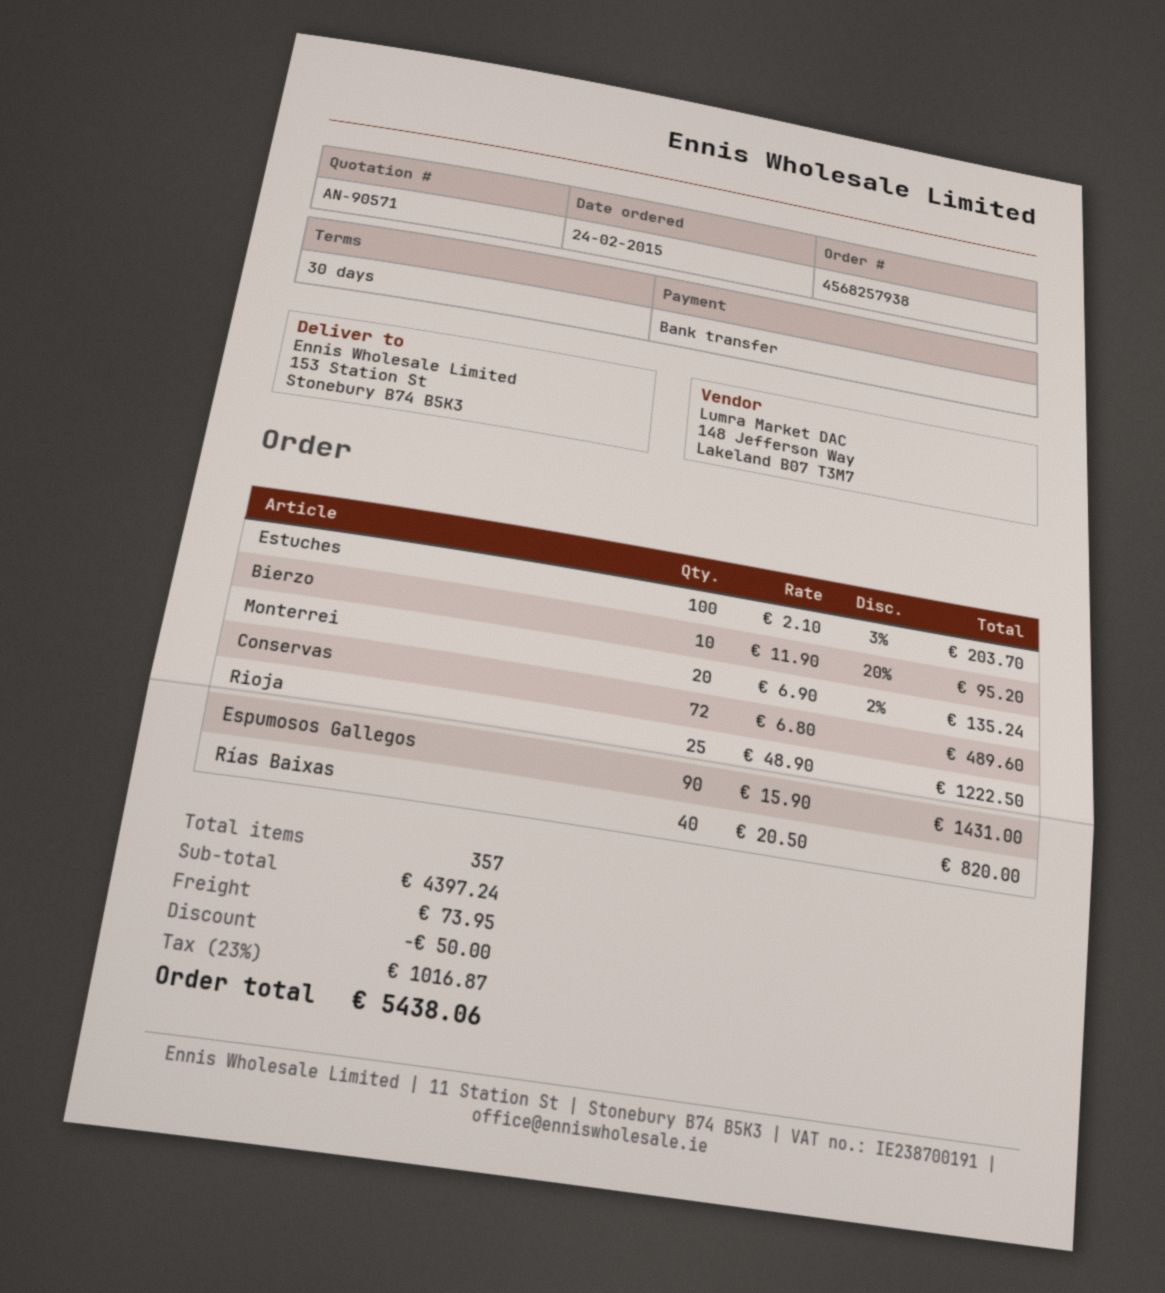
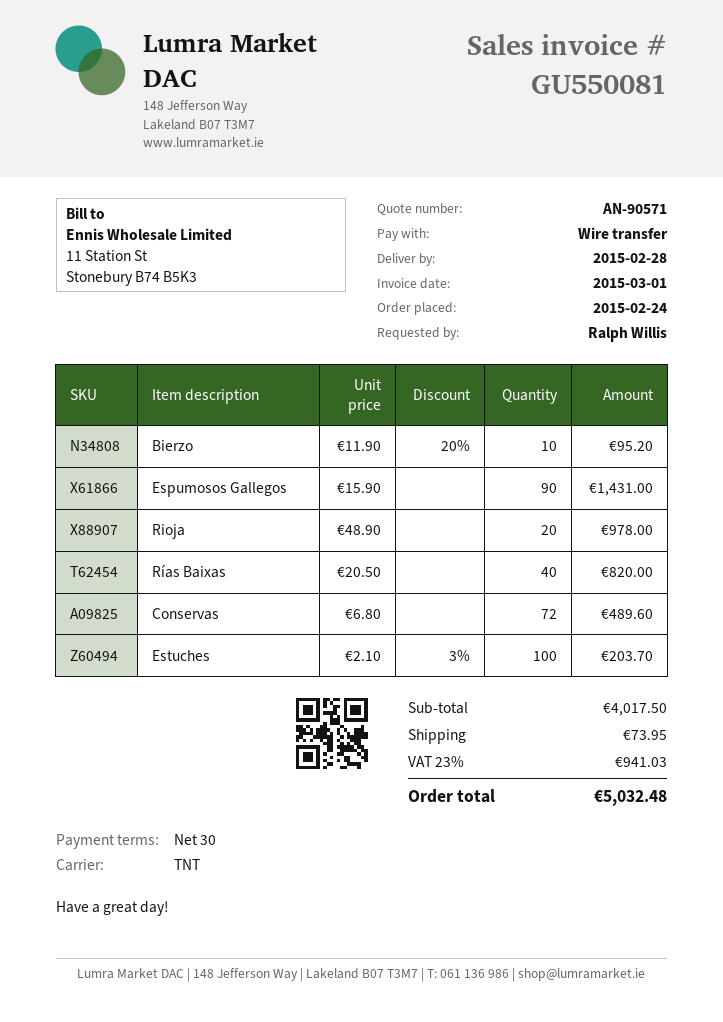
Monterrei: 20 x 6.90 - 2% = 135.24 -> none
Rioja: 25 x 48.90 = 1222.50 -> 20 x 48.90 = 978.00
subtotal: 4397.24 -> 4017.50
discount: 50.00 -> none
tax: 23% = 1016.87 -> 23% = 941.03
total: 5438.06 -> 5032.48

